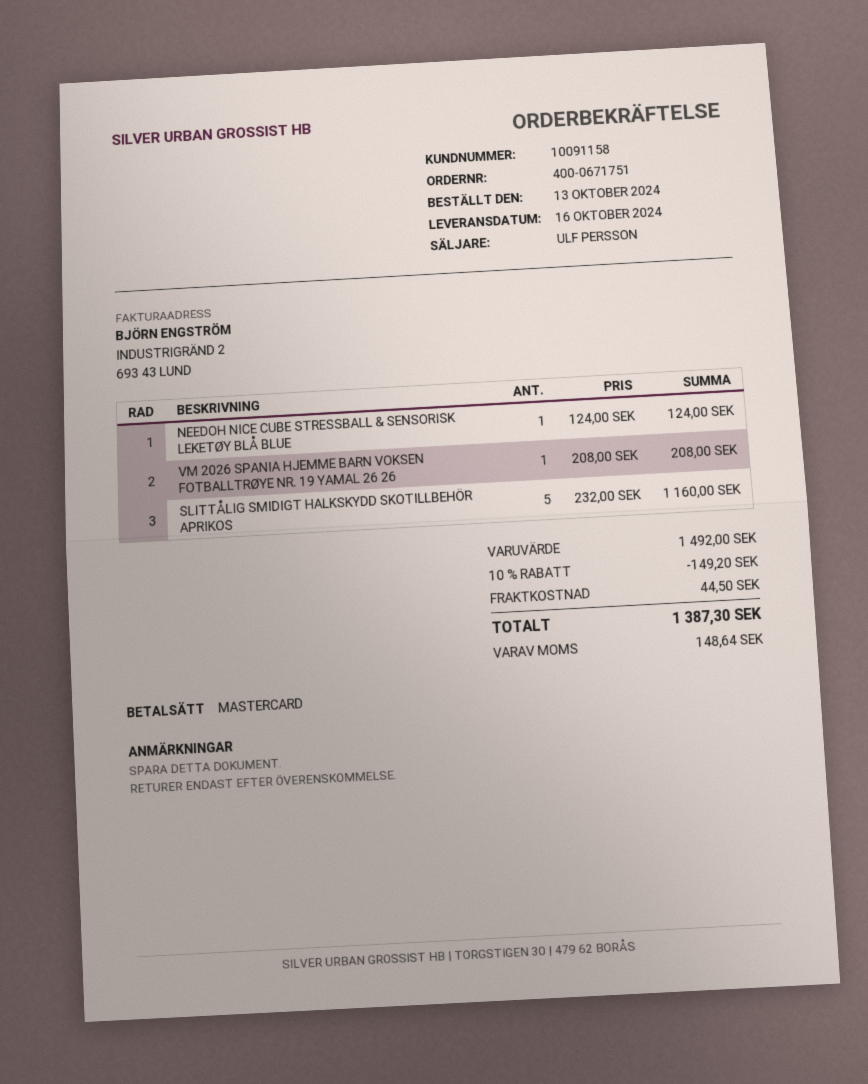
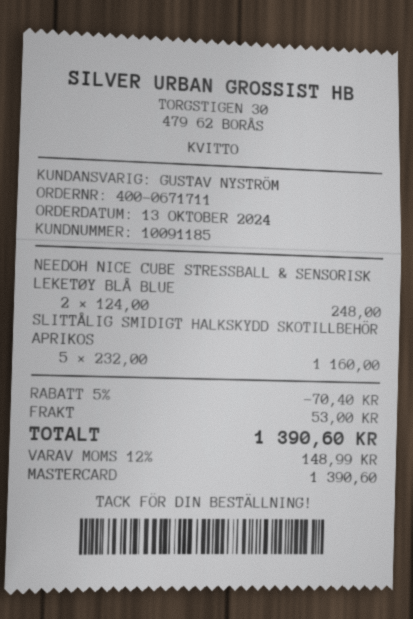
order number: 400-0671751 -> 400-0671711
customer number: 10091158 -> 10091185
sales rep: ULF PERSSON -> GUSTAV NYSTRÖM
NEEDOH NICE CUBE STRESSBALL & SENSORISK LEKETØY BLÅ BLUE: 1 x 124.00 = 124.00 -> 2 x 124.00 = 248.00
VM 2026 SPANIA HJEMME BARN VOKSEN FOTBALLTRØYE NR. 19 YAMAL 26 26: 1 x 208.00 = 208.00 -> none
discount: 10% = 149.20 -> 5% = 70.40
shipping: 44.50 -> 53.00
tax: 148.64 -> 148.99
total: 1387.30 -> 1390.60

